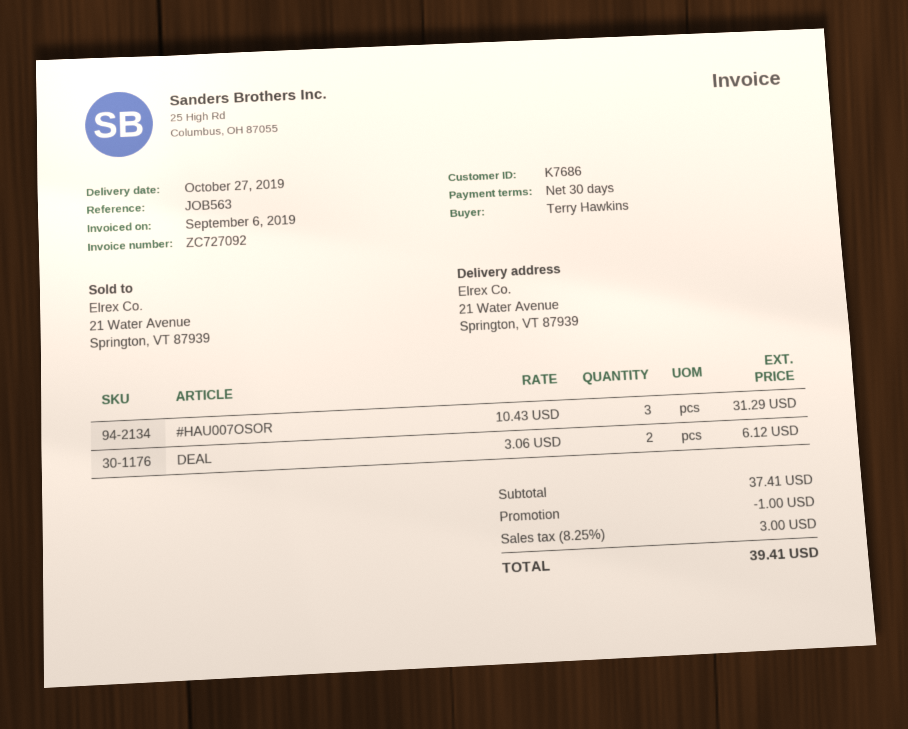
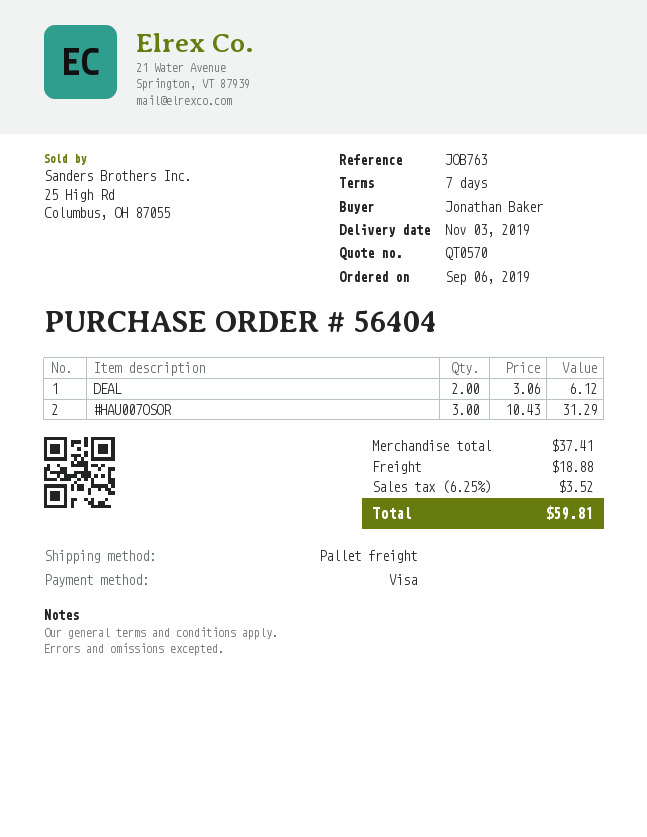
delivery date: 2019-10-27 -> 2019-11-03
payment terms: 30 days -> 7 days
reference: JOB563 -> JOB763
ordered by: Terry Hawkins -> Jonathan Baker
discount: 1.00 -> none
shipping: none -> 18.88
tax: 8.25% = 3.00 -> 6.25% = 3.52
total: 39.41 -> 59.81

